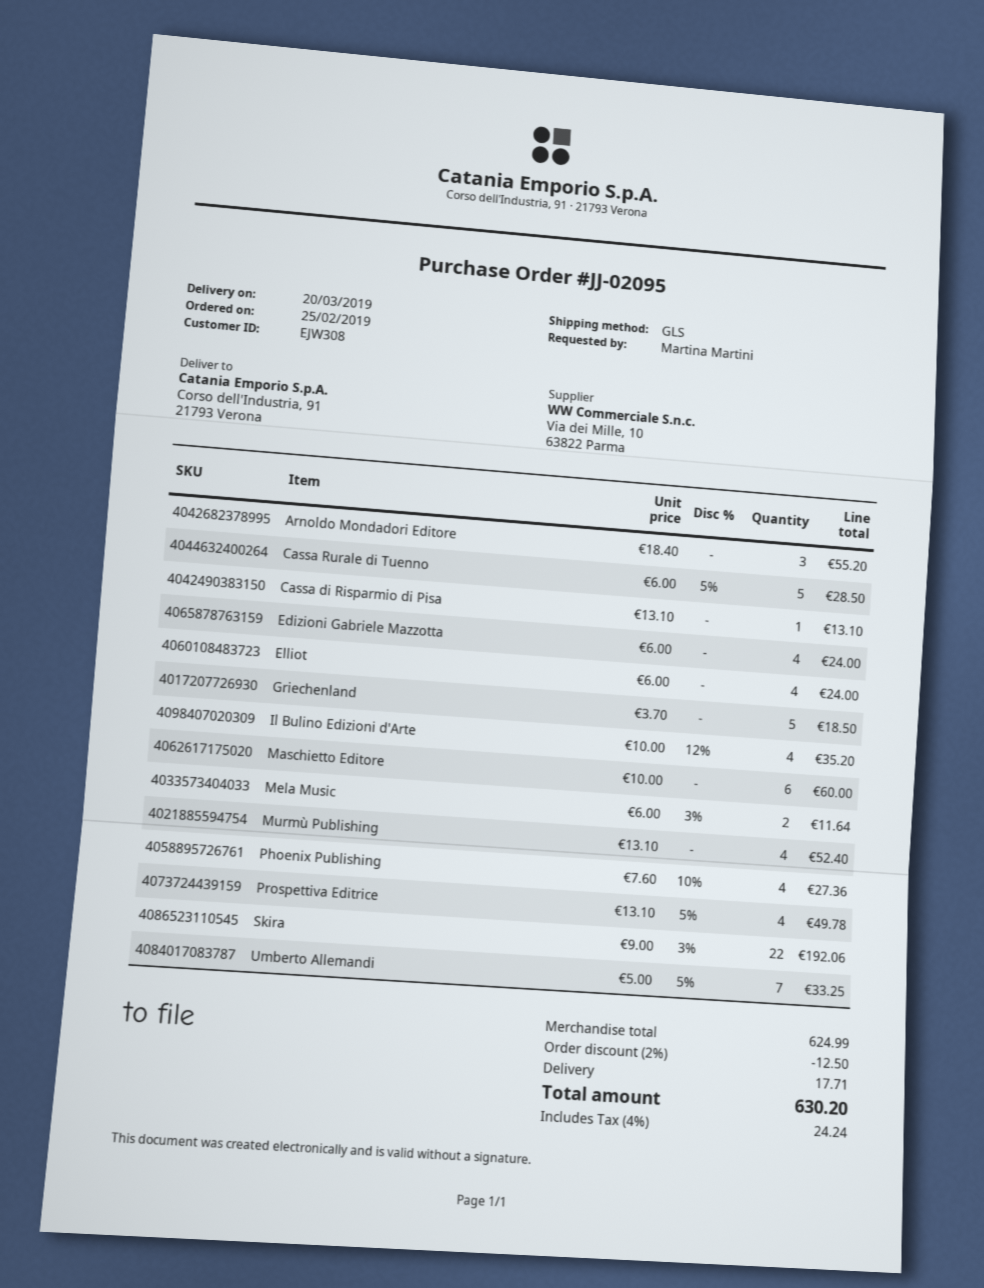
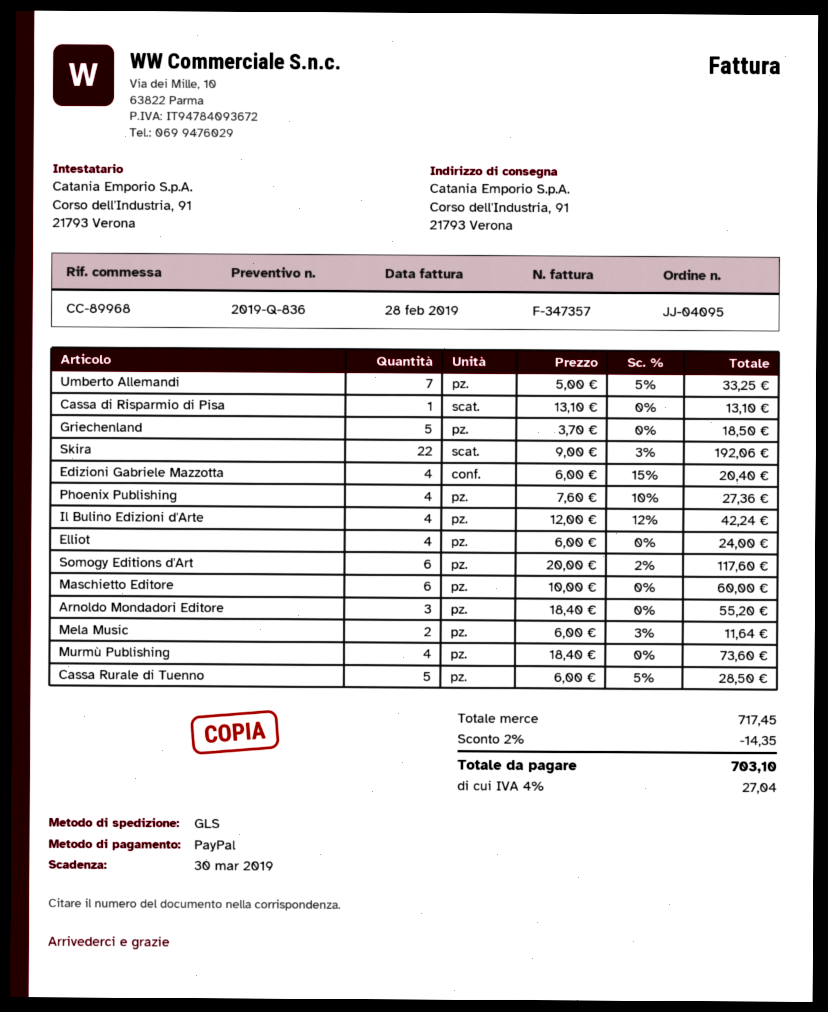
order number: JJ-02095 -> JJ-04095
Edizioni Gabriele Mazzotta: 4 x 6.00 = 24.00 -> 4 x 6.00 - 15% = 20.40
Il Bulino Edizioni d'Arte: 4 x 10.00 - 12% = 35.20 -> 4 x 12.00 - 12% = 42.24
Murmù Publishing: 4 x 13.10 = 52.40 -> 4 x 18.40 = 73.60
Prospettiva Editrice: 4 x 13.10 - 5% = 49.78 -> none
Somogy Editions d'Art: none -> 6 x 20.00 - 2% = 117.60
subtotal: 624.99 -> 717.45
discount: 2% = 12.50 -> 2% = 14.35
shipping: 17.71 -> none
tax: 4% = 24.24 -> 4% = 27.04
total: 630.20 -> 703.10

